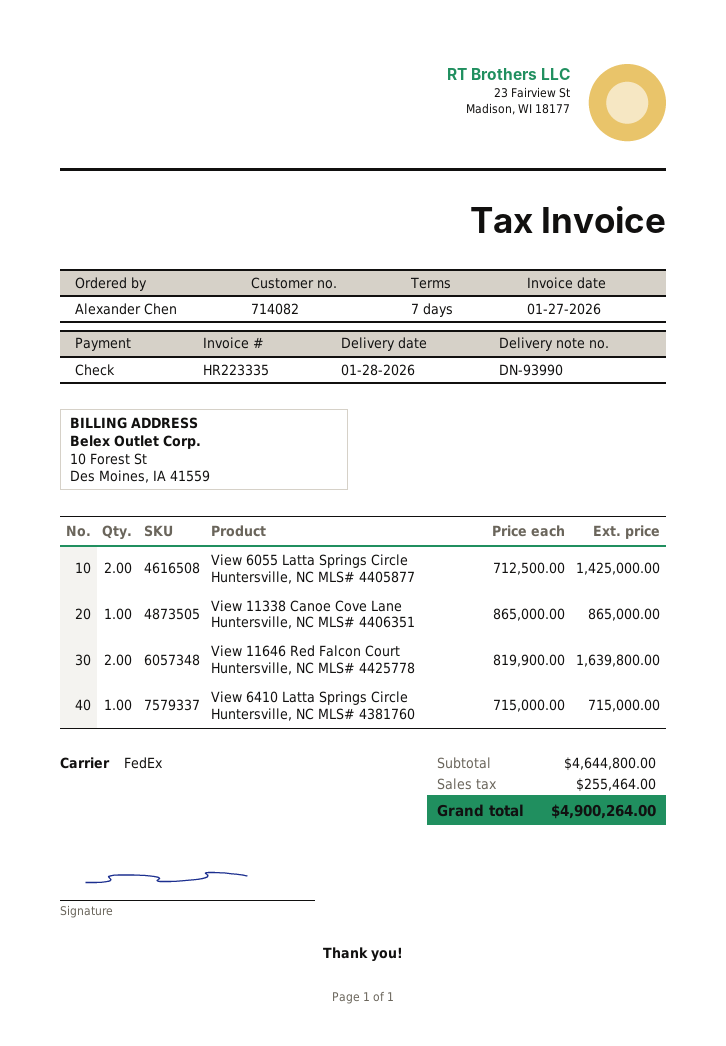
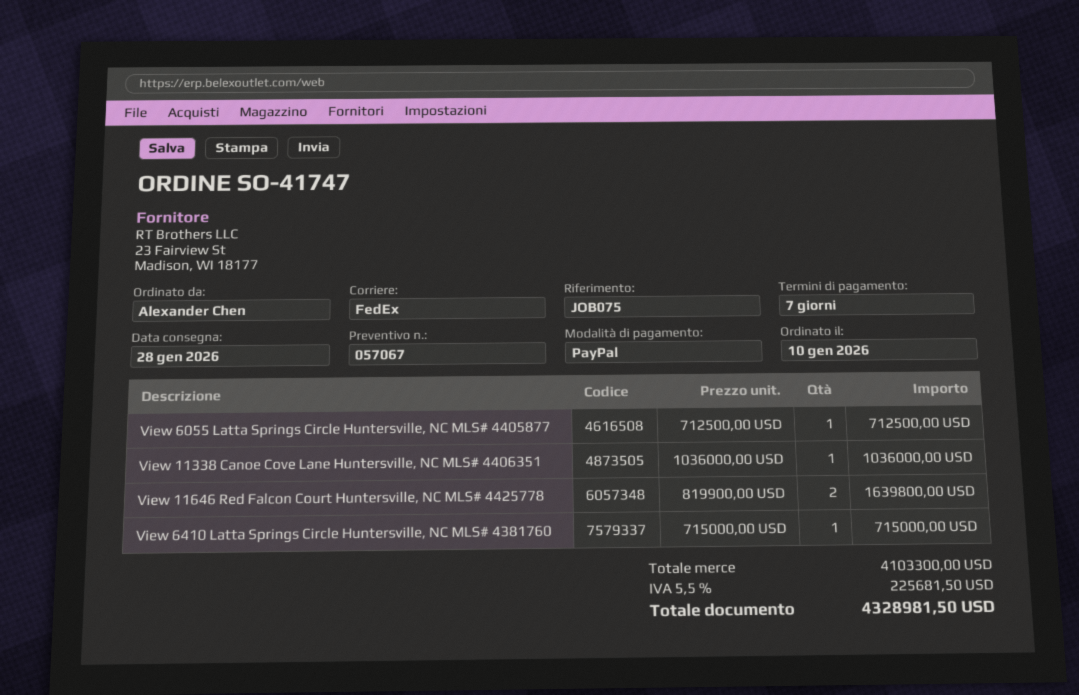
payment method: cheque -> PayPal
View 6055 Latta Springs Circle Huntersville, NC MLS# 4405877: 2 x 712500.00 = 1425000.00 -> 1 x 712500.00 = 712500.00
View 11338 Canoe Cove Lane Huntersville, NC MLS# 4406351: 1 x 865000.00 = 865000.00 -> 1 x 1036000.00 = 1036000.00
subtotal: 4644800.00 -> 4103300.00
tax: 255464.00 -> 225681.50
total: 4900264.00 -> 4328981.50

